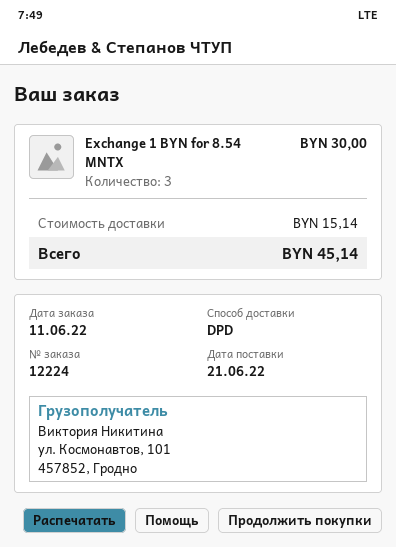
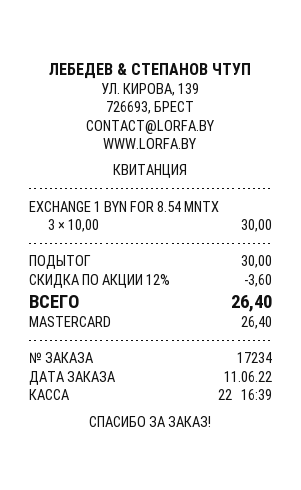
order number: 12224 -> 17234
discount: none -> 12% = 3.60
shipping: 15.14 -> none
total: 45.14 -> 26.40

